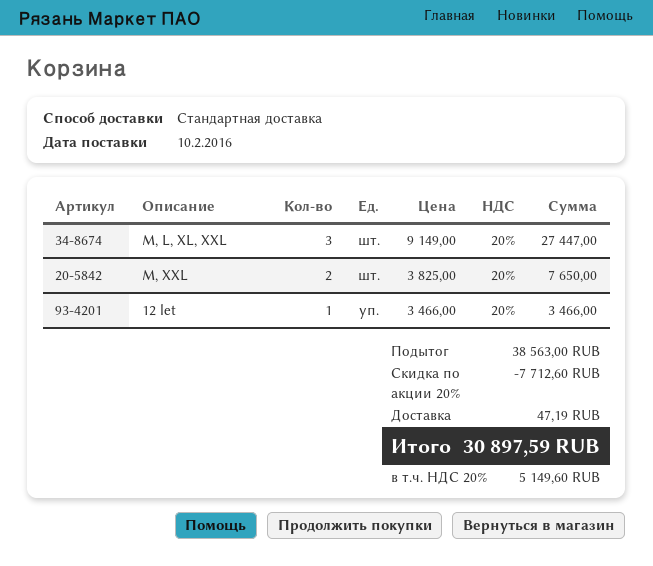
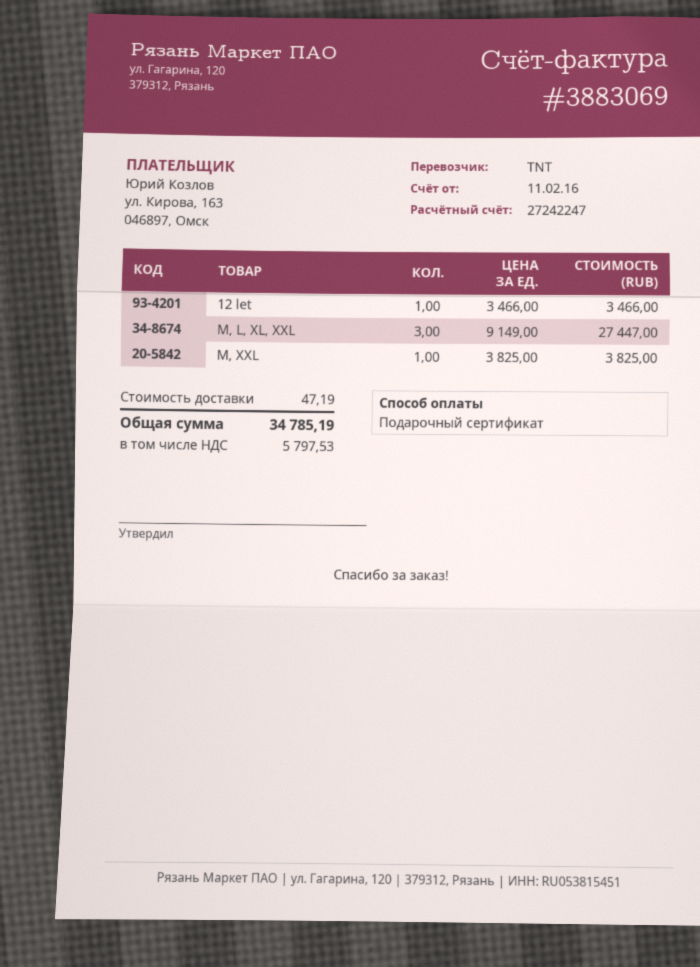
shipping method: standard -> TNT
M, XXL: 2 x 3825.00 = 7650.00 -> 1 x 3825.00 = 3825.00
discount: 20% = 7712.60 -> none
tax: 5149.60 -> 5797.53
total: 30897.59 -> 34785.19

